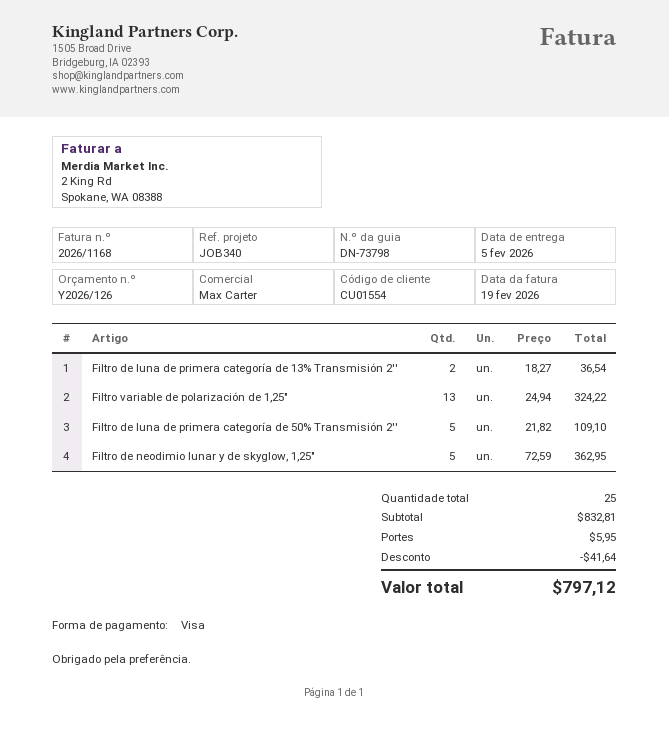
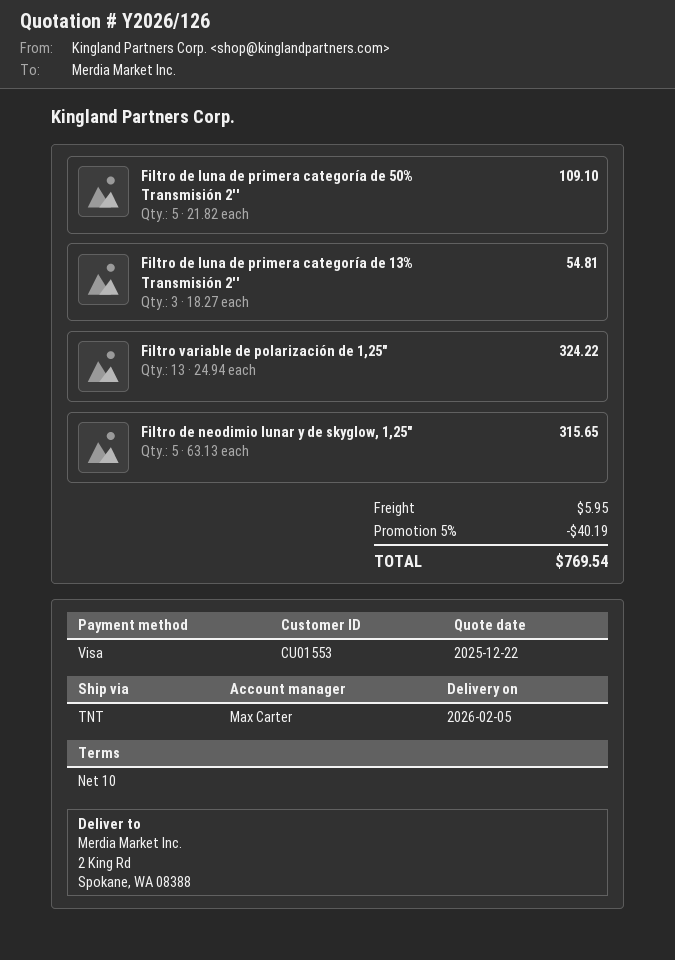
customer number: CU01554 -> CU01553
Filtro de luna de primera categoría de 13% Transmisión 2'': 2 x 18.27 = 36.54 -> 3 x 18.27 = 54.81
Filtro de neodimio lunar y de skyglow, 1,25": 5 x 72.59 = 362.95 -> 5 x 63.13 = 315.65
discount: 41.64 -> 40.19
total: 797.12 -> 769.54

